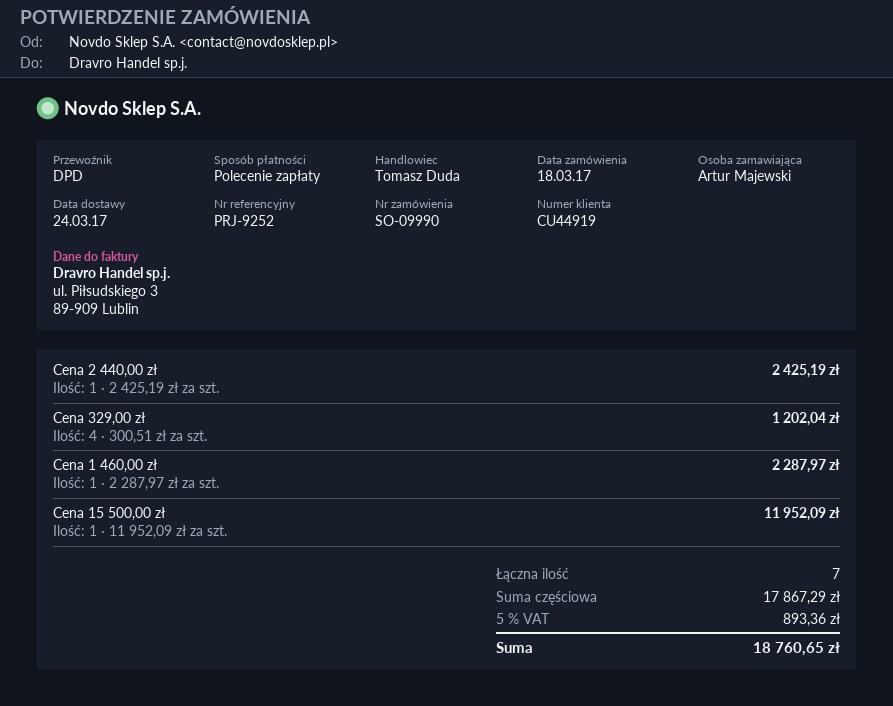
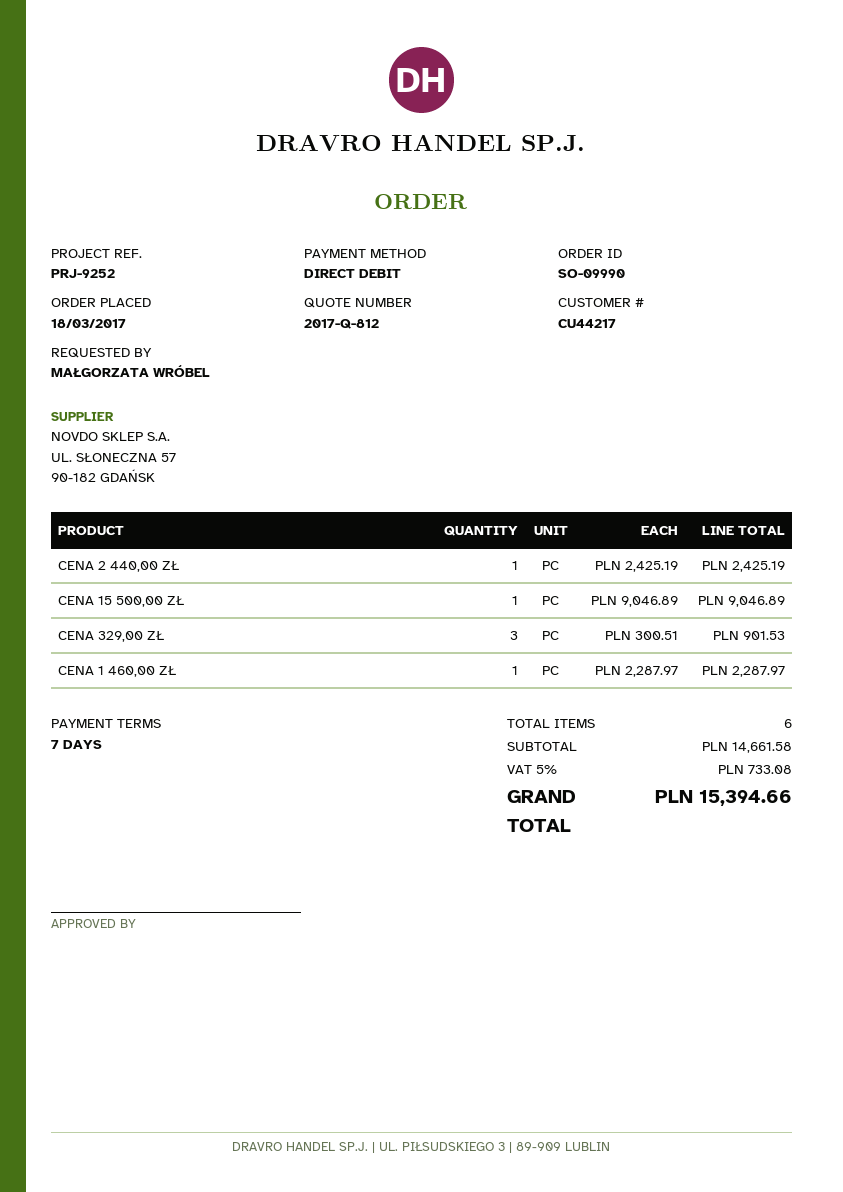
customer number: CU44919 -> CU44217
ordered by: Artur Majewski -> MAŁGORZATA WRÓBEL
Cena 329,00 zł: 4 x 300.51 = 1202.04 -> 3 x 300.51 = 901.53
Cena 15 500,00 zł: 1 x 11952.09 = 11952.09 -> 1 x 9046.89 = 9046.89
total quantity: 7 -> 6
subtotal: 17867.29 -> 14661.58
tax: 5% = 893.36 -> 5% = 733.08
total: 18760.65 -> 15394.66

